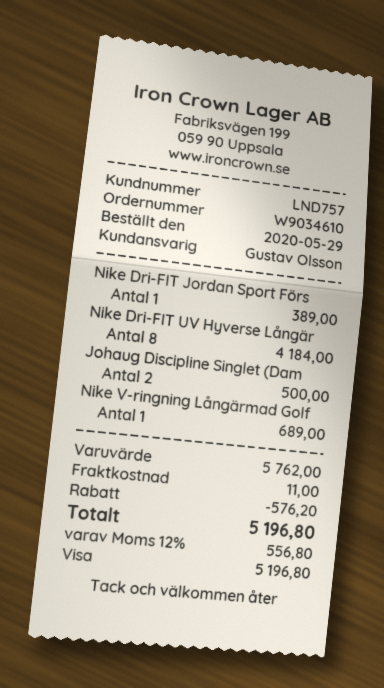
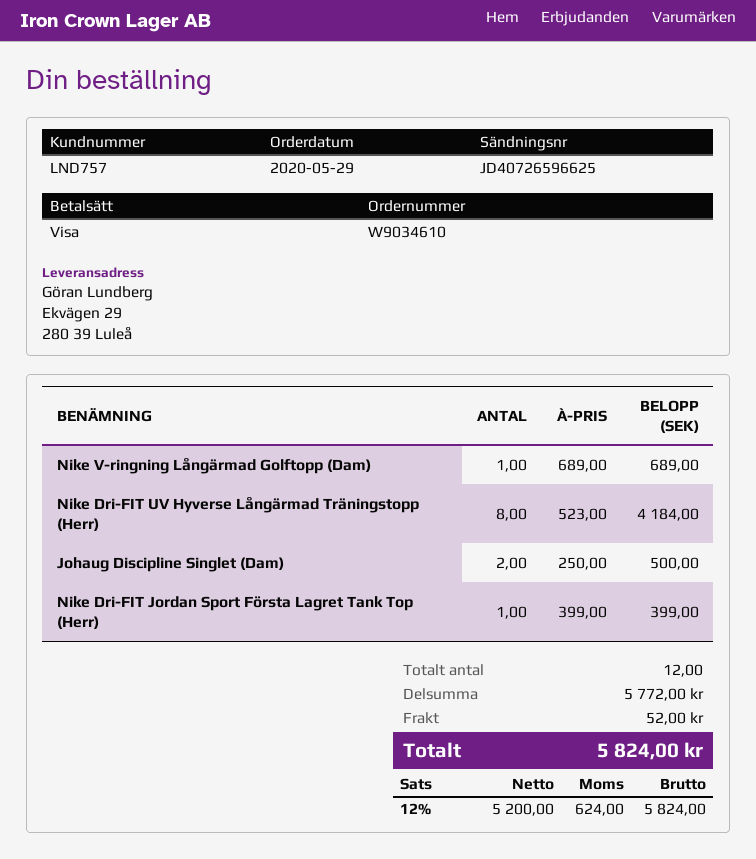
Nike Dri-FIT Jordan Sport Förs: 1 for 389.00 -> 1 for 399.00
subtotal: 5762.00 -> 5772.00
discount: 576.20 -> none
shipping: 11.00 -> 52.00
tax: 12% = 556.80 -> 12% = 624.00
total: 5196.80 -> 5824.00

